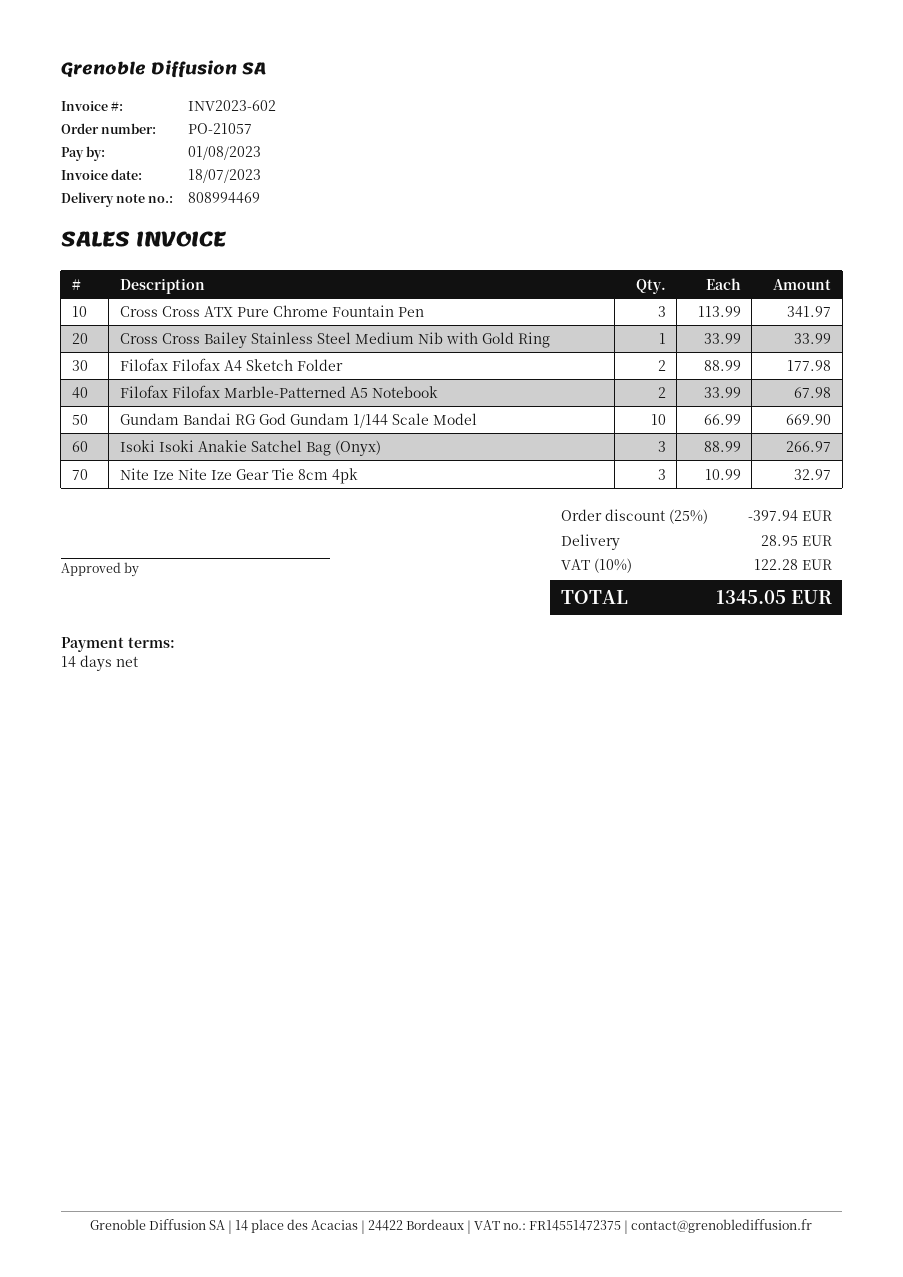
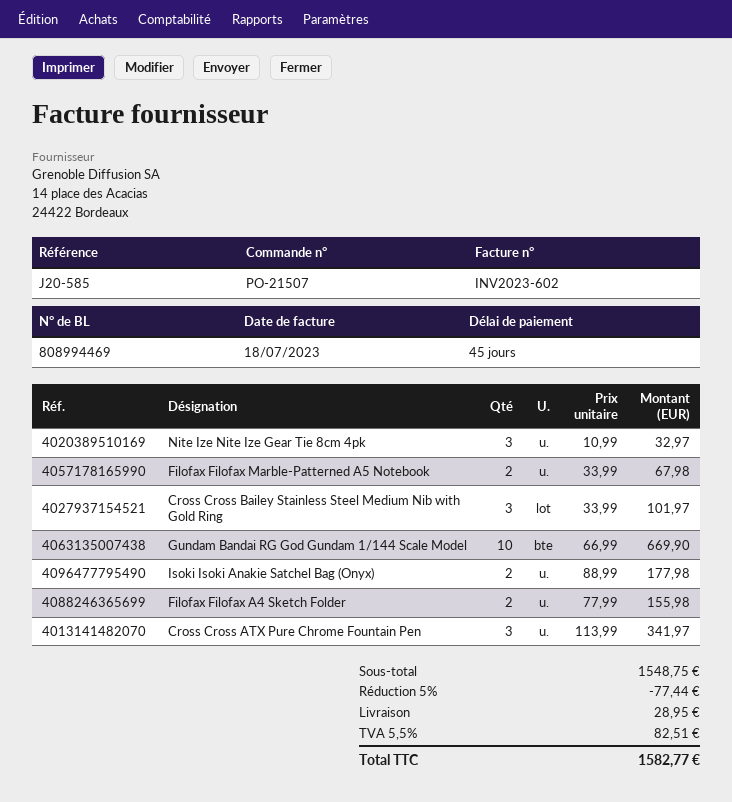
order number: PO-21057 -> PO-21507
payment terms: 14 days -> 45 days
Cross Cross Bailey Stainless Steel Medium Nib with Gold Ring: 1 x 33.99 = 33.99 -> 3 x 33.99 = 101.97
Filofax Filofax A4 Sketch Folder: 2 x 88.99 = 177.98 -> 2 x 77.99 = 155.98
Isoki Isoki Anakie Satchel Bag (Onyx): 3 x 88.99 = 266.97 -> 2 x 88.99 = 177.98
discount: 25% = 397.94 -> 5% = 77.44
tax: 10% = 122.28 -> 5.5% = 82.51
total: 1345.05 -> 1582.77

